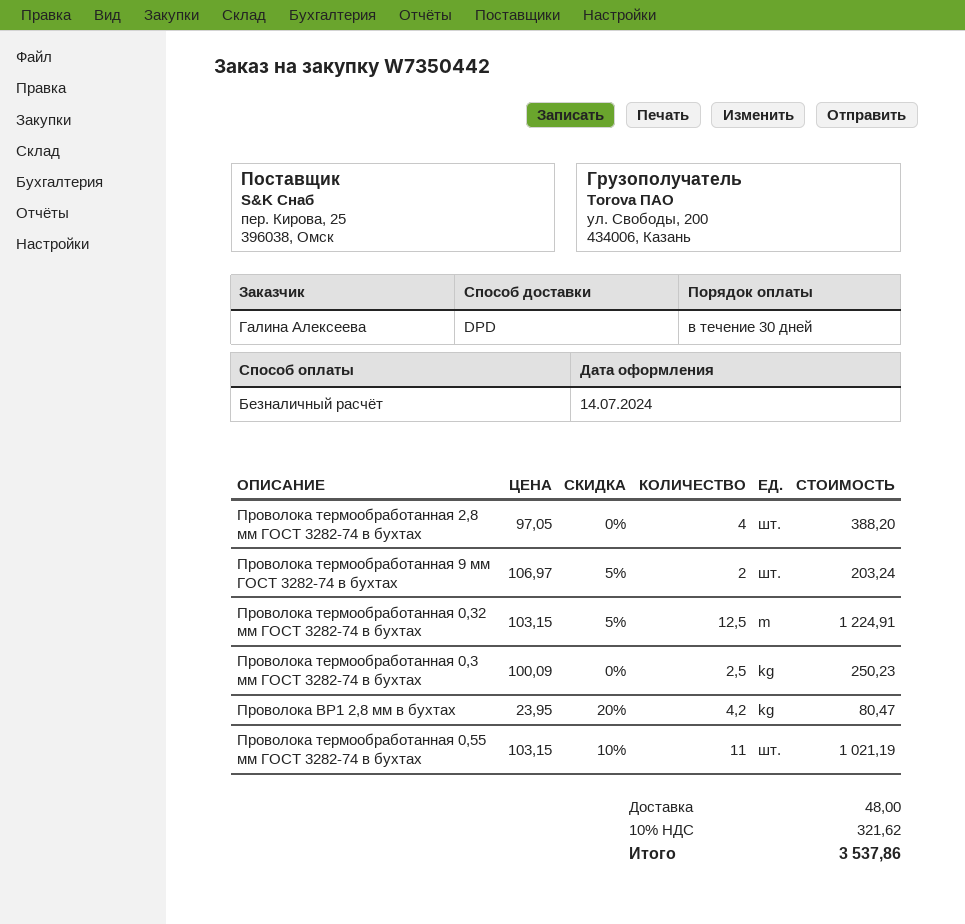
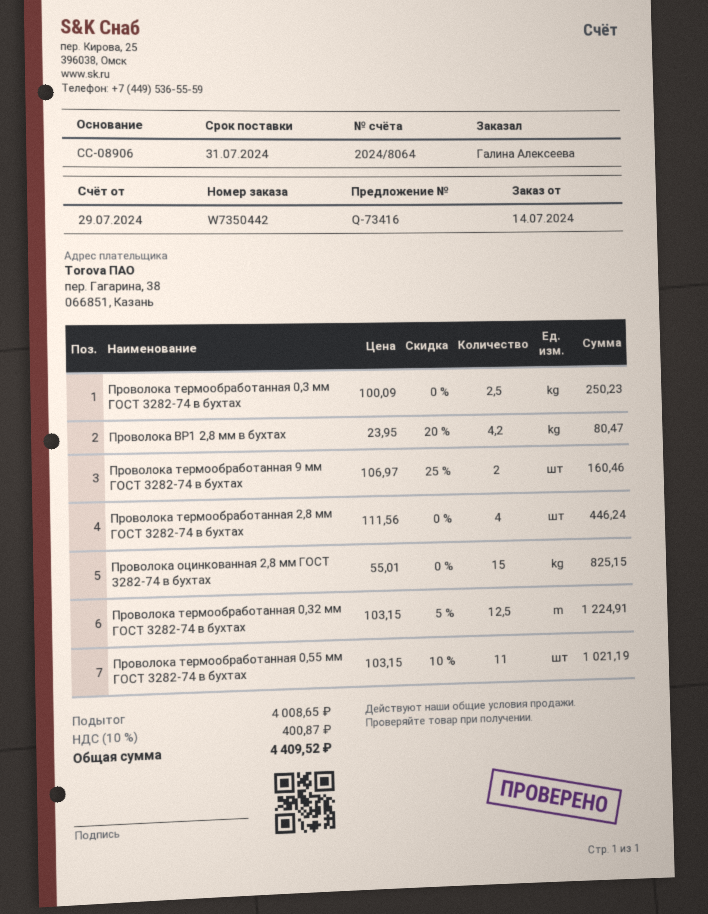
Проволока термообработанная 2,8 мм ГОСТ 3282-74 в бухтах: 4 x 97.05 = 388.20 -> 4 x 111.56 = 446.24
Проволока термообработанная 9 мм ГОСТ 3282-74 в бухтах: 2 x 106.97 - 5% = 203.24 -> 2 x 106.97 - 25% = 160.46
Проволока оцинкованная 2,8 мм ГОСТ 3282-74 в бухтах: none -> 15 x 55.01 = 825.15
shipping: 48.00 -> none
tax: 10% = 321.62 -> 10% = 400.87
total: 3537.86 -> 4409.52

